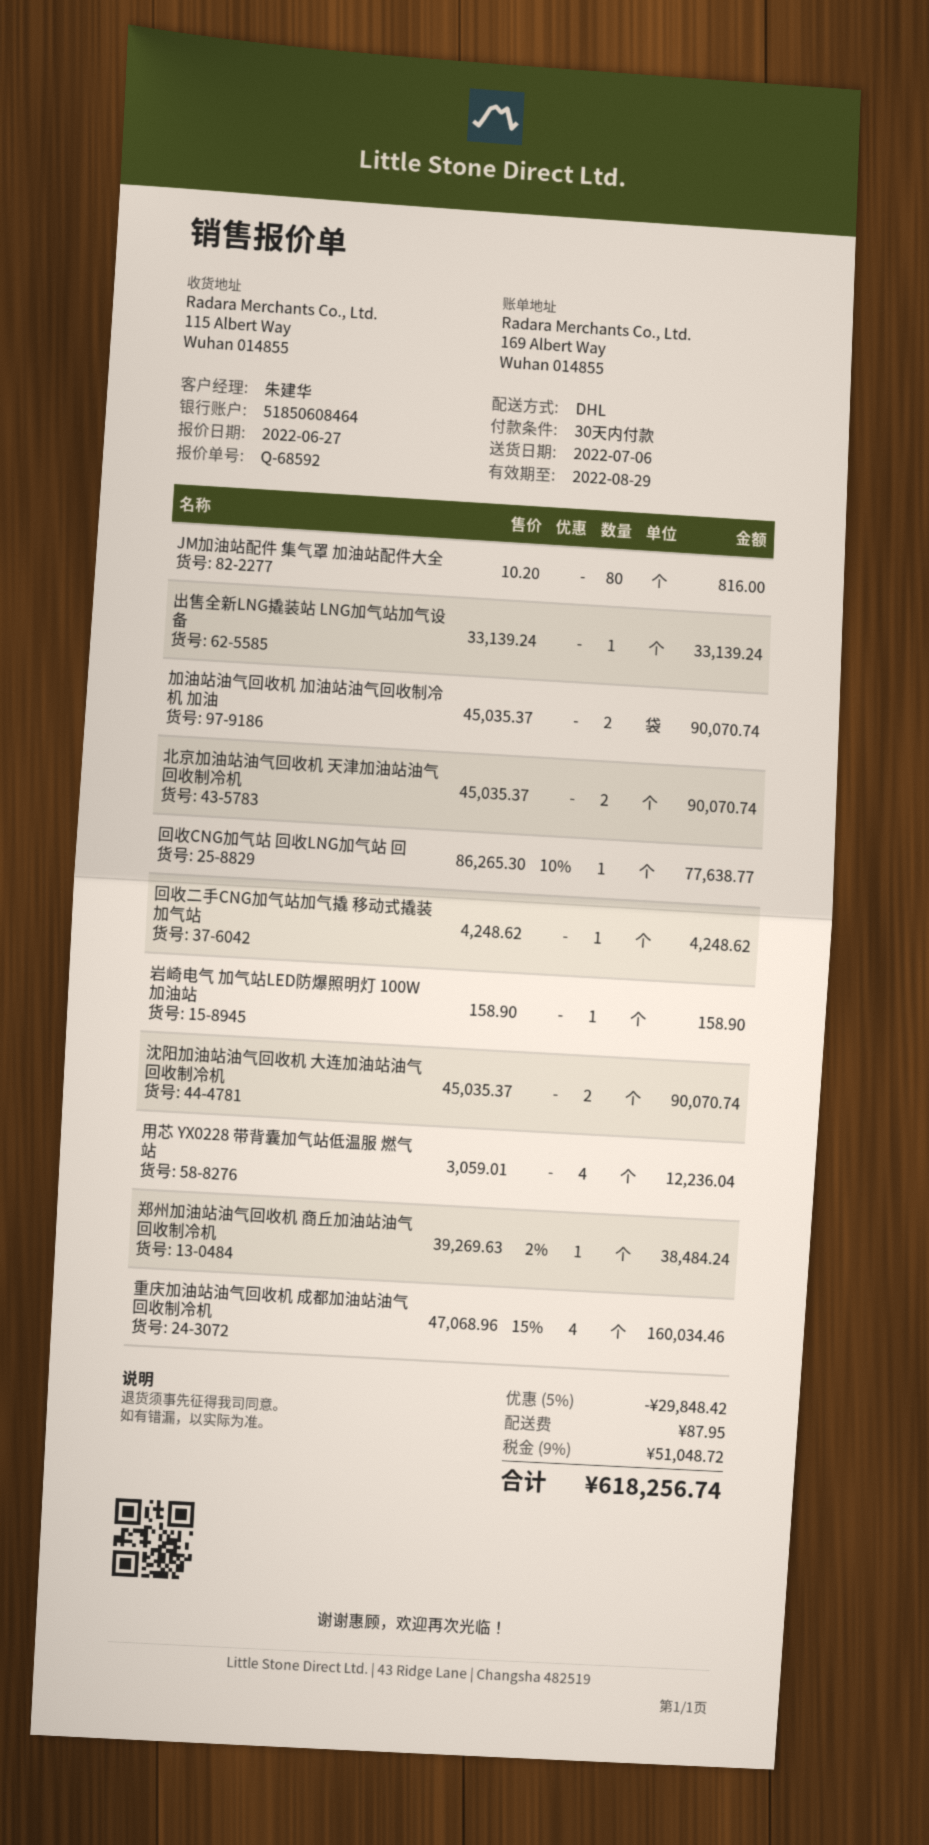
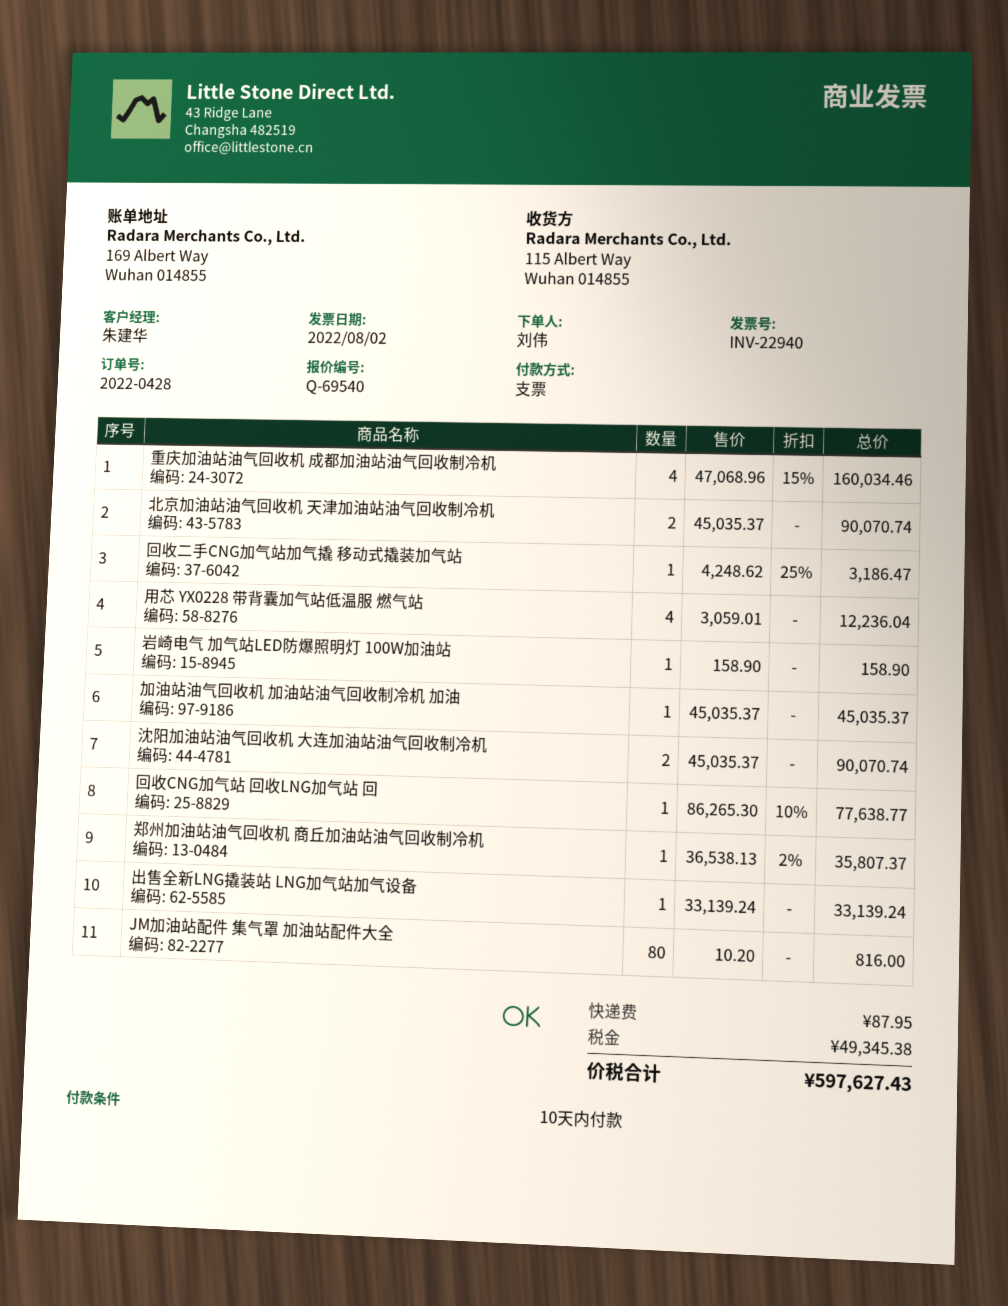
quote number: Q-68592 -> Q-69540
payment terms: 30 days -> 10 days
加油站油气回收机 加油站油气回收制冷机 加油: 2 x 45035.37 = 90070.74 -> 1 x 45035.37 = 45035.37
回收二手CNG加气站加气撬 移动式撬装加气站: 1 x 4248.62 = 4248.62 -> 1 x 4248.62 - 25% = 3186.47
郑州加油站油气回收机 商丘加油站油气回收制冷机: 1 x 39269.63 - 2% = 38484.24 -> 1 x 36538.13 - 2% = 35807.37
discount: 5% = 29848.42 -> none
tax: 51048.72 -> 49345.38
total: 618256.74 -> 597627.43

